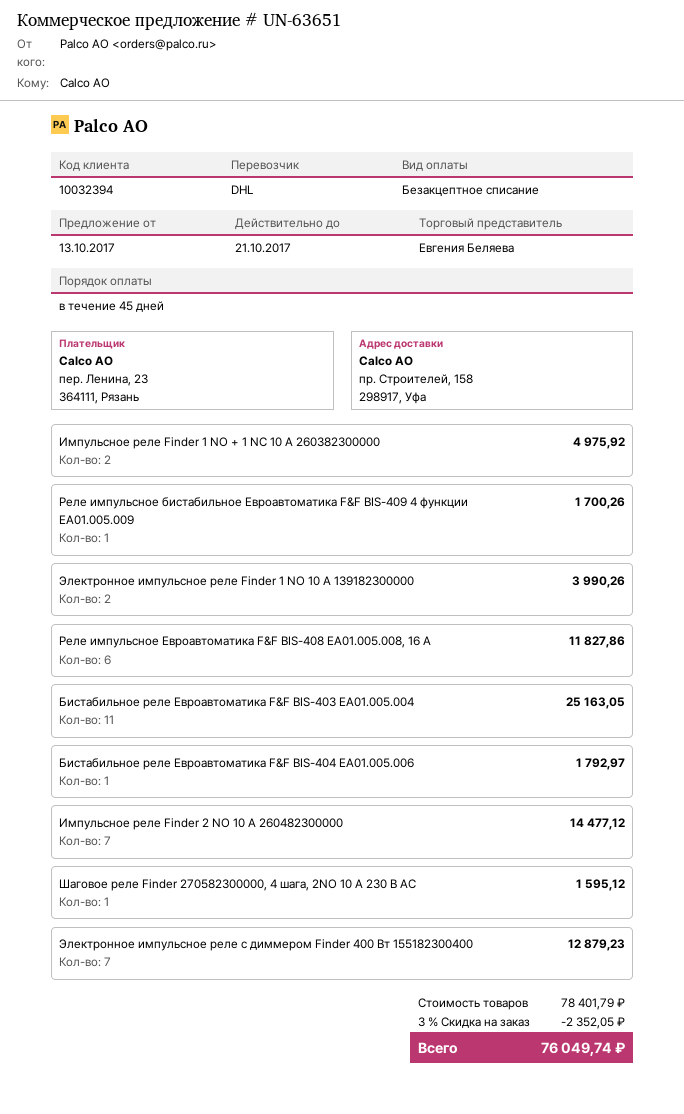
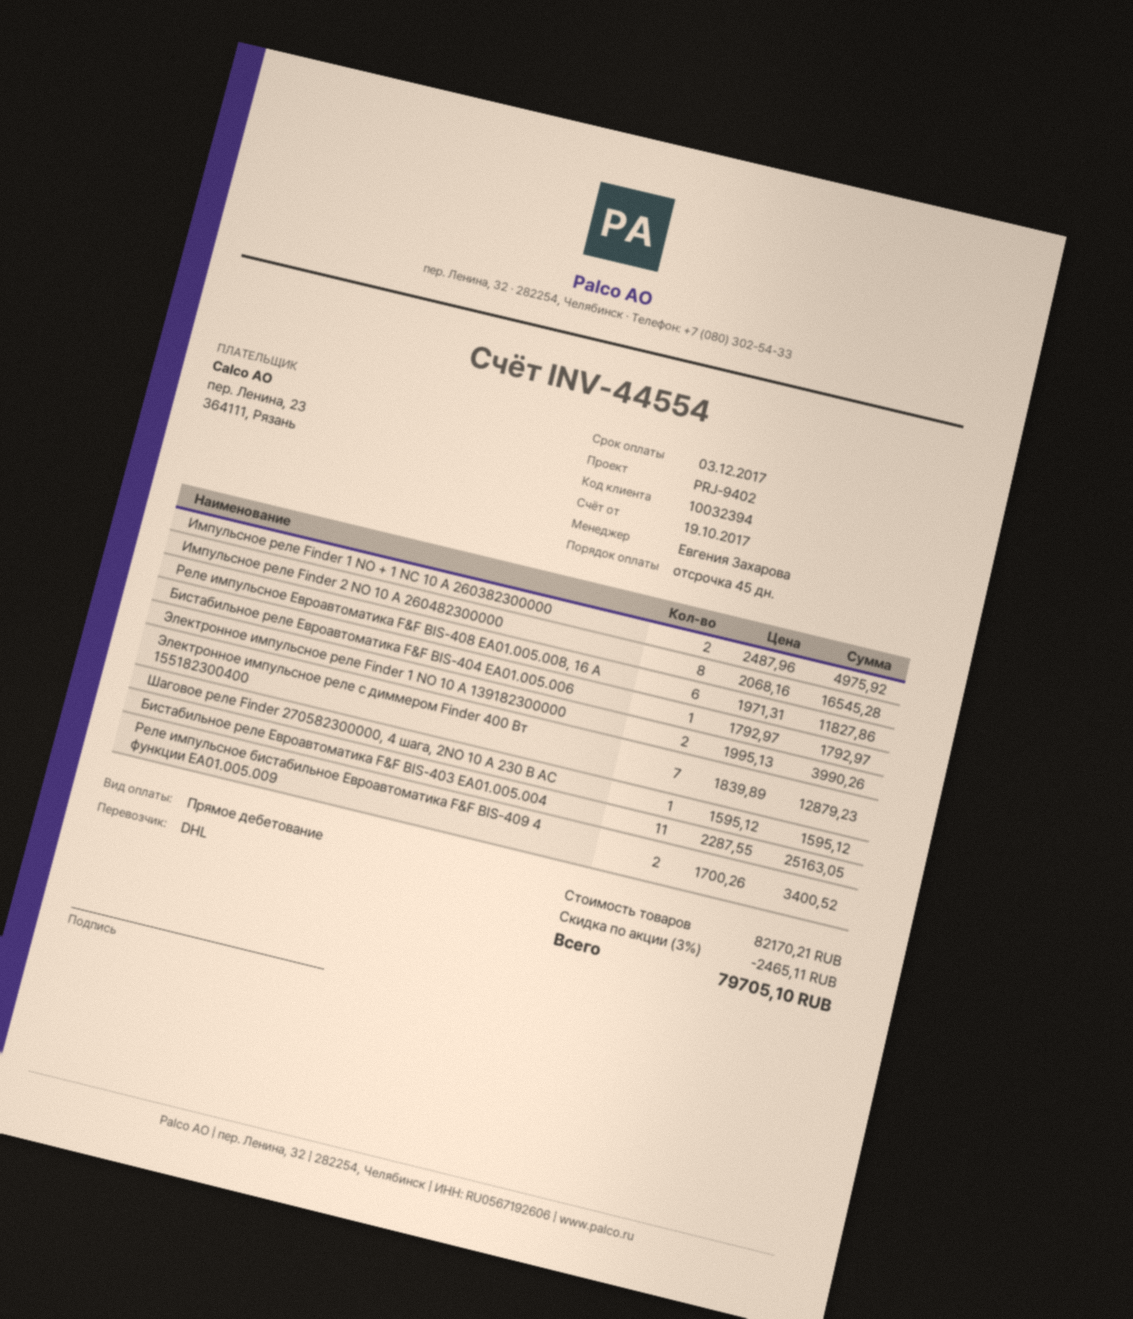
sales rep: Евгения Беляева -> Евгения Захарова
Реле импульсное бистабильное Евроавтоматика F&F BIS-409 4 функции EA01.005.009: 1 for 1700.26 -> 2 for 3400.52
Импульсное реле Finder 2 NO 10 А 260482300000: 7 for 14477.12 -> 8 for 16545.28
subtotal: 78401.79 -> 82170.21
discount: 3% = 2352.05 -> 3% = 2465.11
total: 76049.74 -> 79705.10

